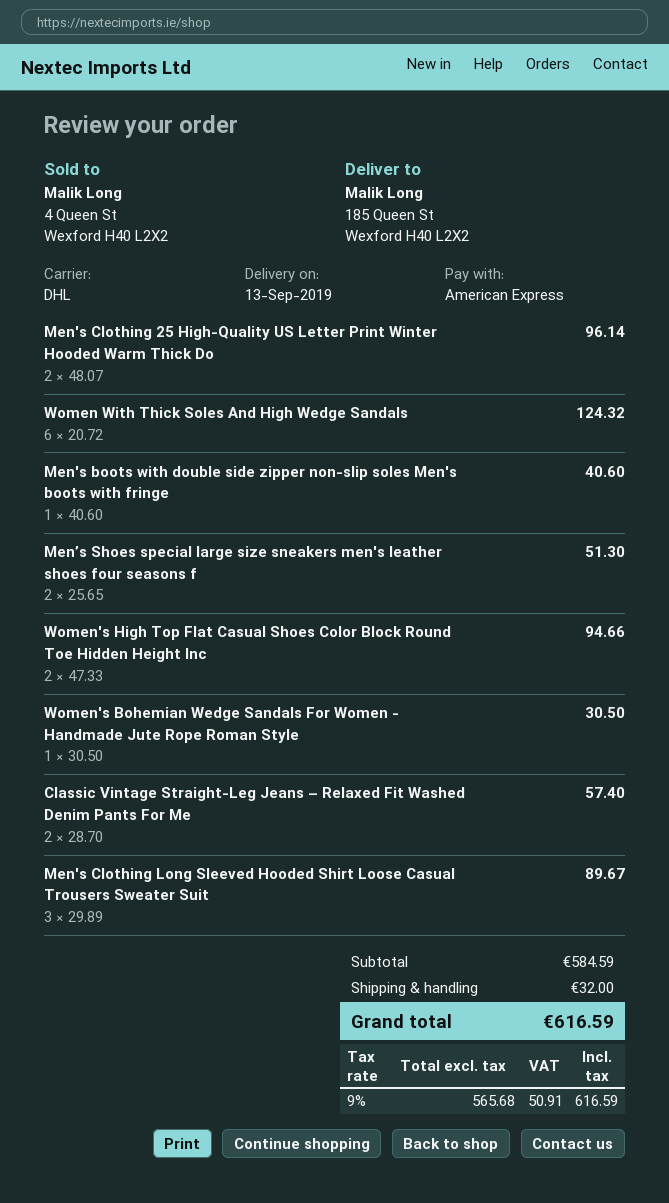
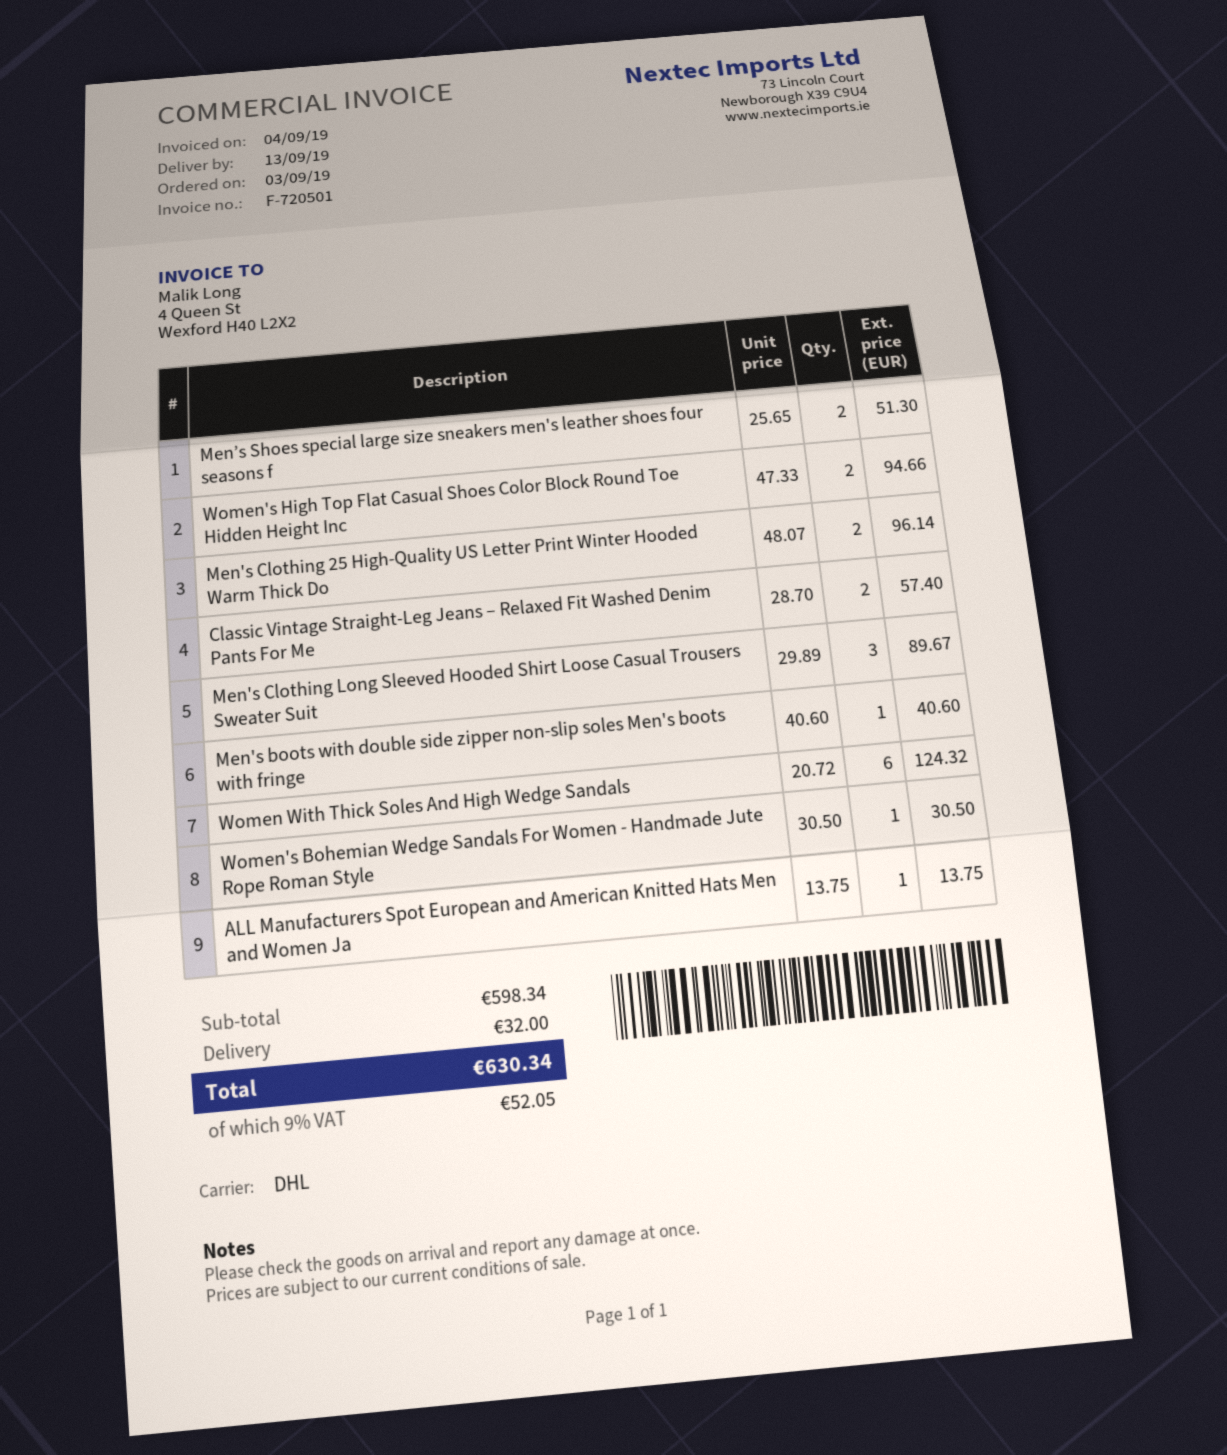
ALL Manufacturers Spot European and American Knitted Hats Men and Women Ja: none -> 1 x 13.75 = 13.75
subtotal: 584.59 -> 598.34
tax: 9% = 50.91 -> 9% = 52.05
total: 616.59 -> 630.34

